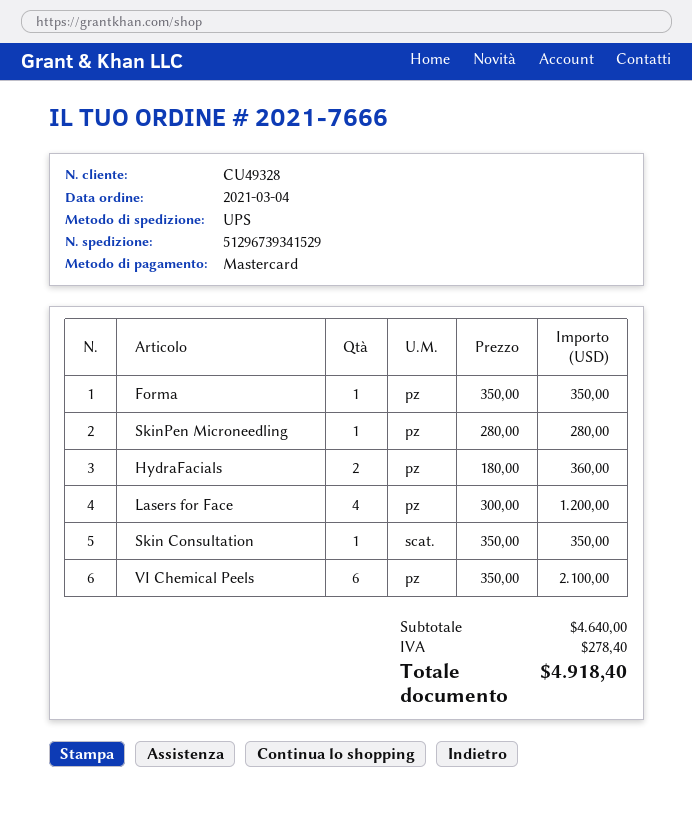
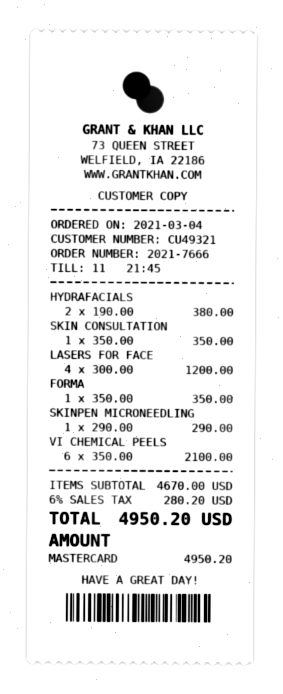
customer number: CU49328 -> CU49321
SkinPen Microneedling: 1 x 280.00 = 280.00 -> 1 x 290.00 = 290.00
HydraFacials: 2 x 180.00 = 360.00 -> 2 x 190.00 = 380.00
subtotal: 4640.00 -> 4670.00
tax: 278.40 -> 280.20
total: 4918.40 -> 4950.20

